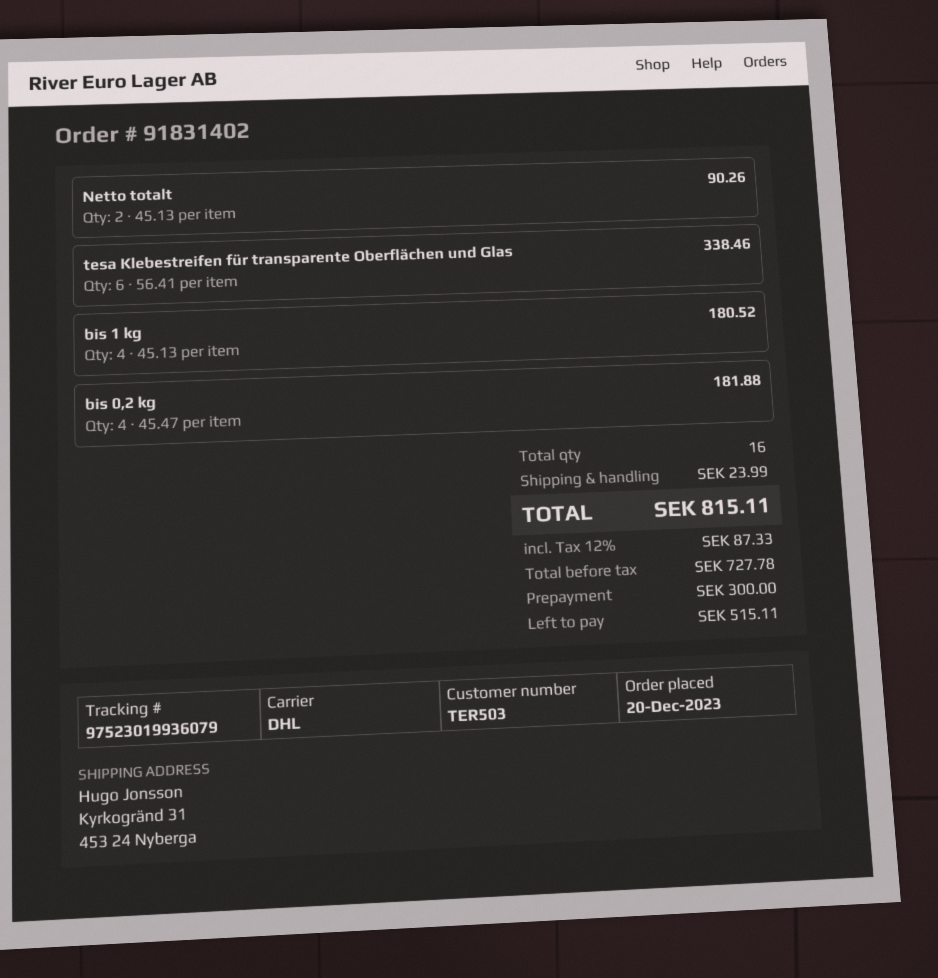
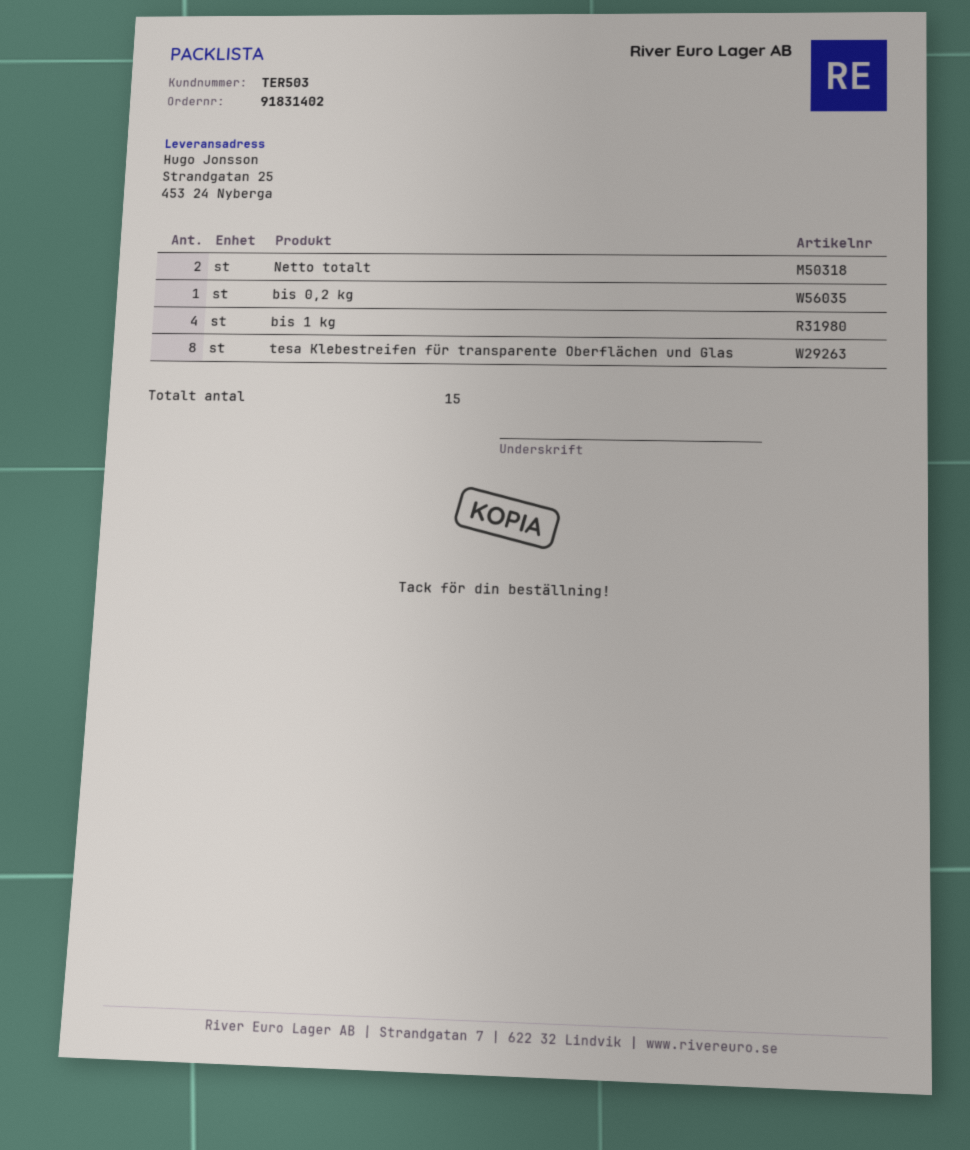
ship to: Kyrkogränd 31, 453 24 Nyberga -> Strandgatan 25, 453 24 Nyberga
tesa Klebestreifen für transparente Oberflächen und Glas: 6 -> 8
bis 0,2 kg: 4 -> 1
total quantity: 16 -> 15

